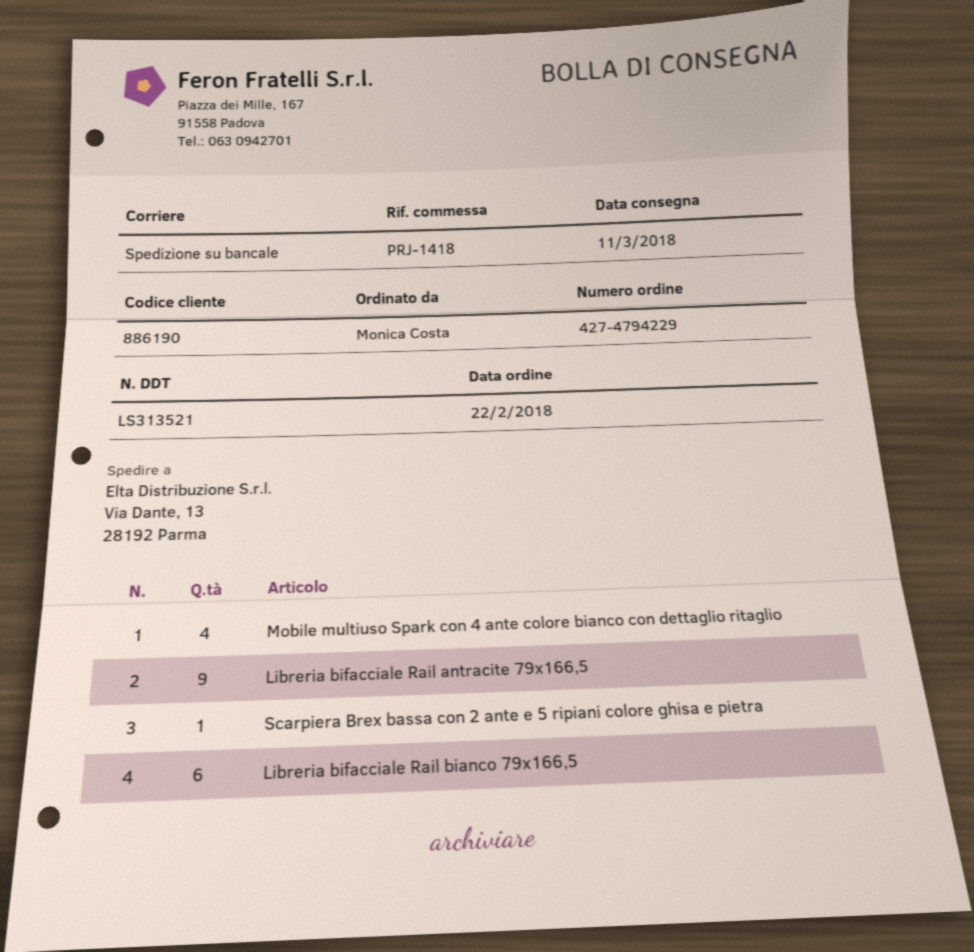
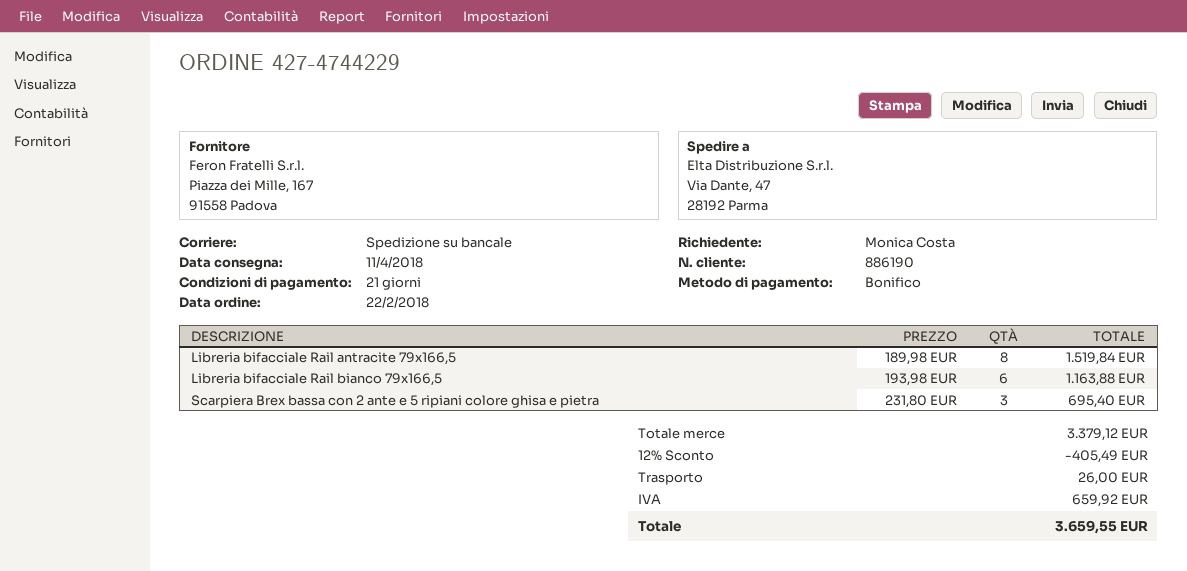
order number: 427-4794229 -> 427-4744229
delivery date: 2018-03-11 -> 2018-04-11
ship to: Via Dante, 13, 28192 Parma -> Via Dante, 47, 28192 Parma
Mobile multiuso Spark con 4 ante colore bianco con dettaglio ritaglio: 4 -> none
Libreria bifacciale Rail antracite 79x166,5: 9 -> 8
Scarpiera Brex bassa con 2 ante e 5 ripiani colore ghisa e pietra: 1 -> 3

